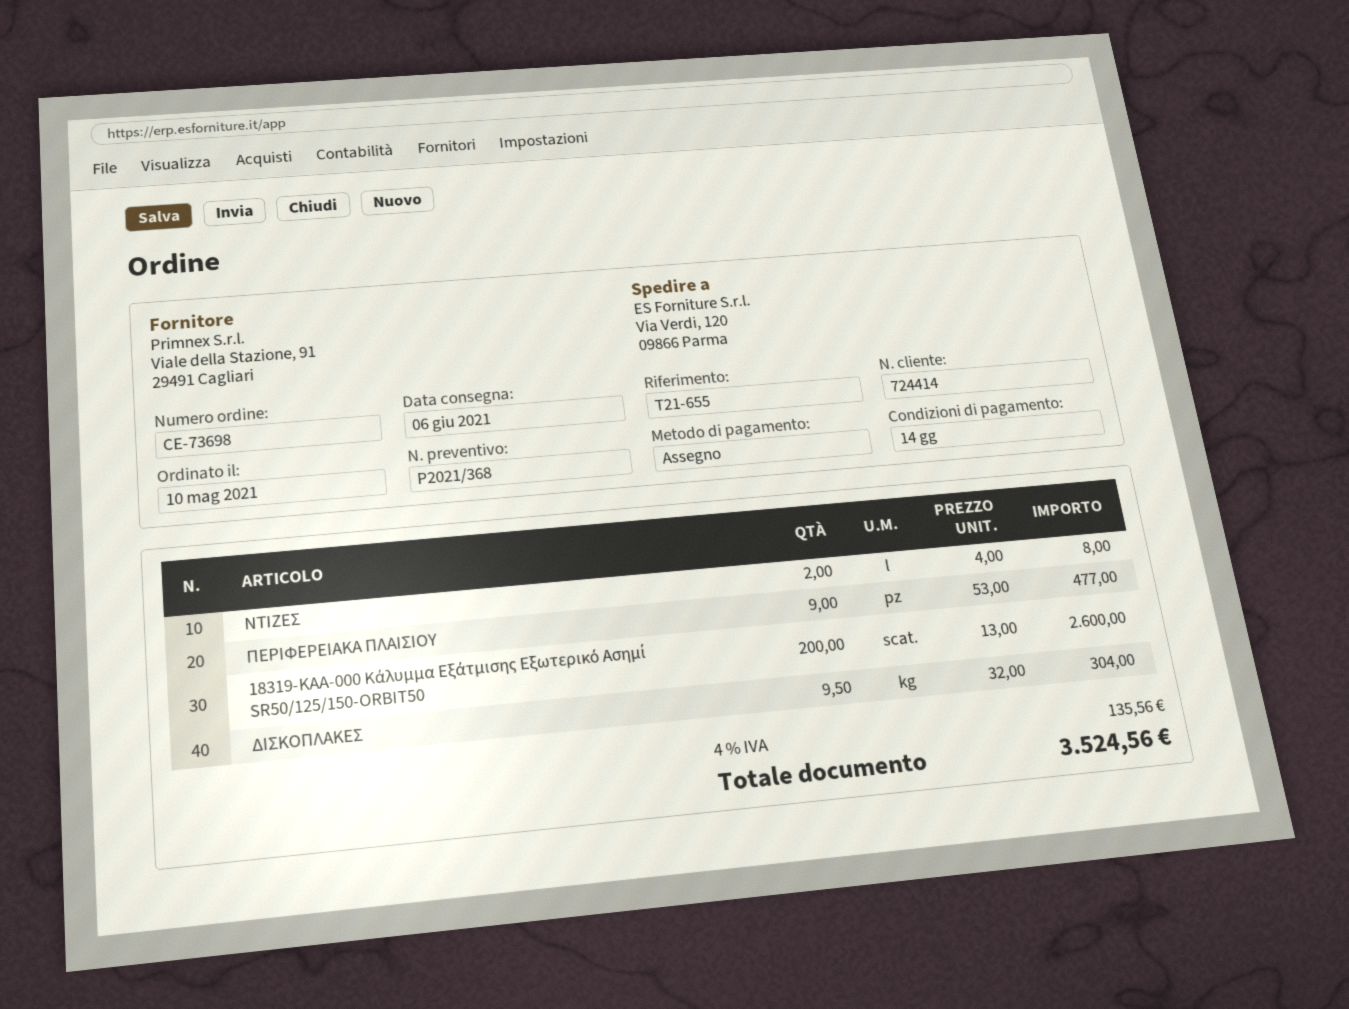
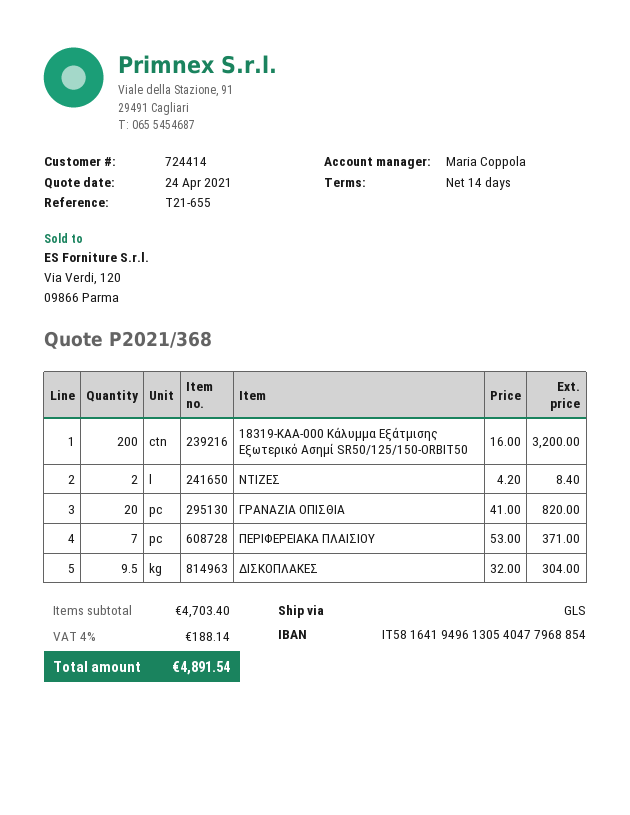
ΝΤΙΖΕΣ: 2 x 4.00 = 8.00 -> 2 x 4.20 = 8.40
ΠΕΡΙΦΕΡΕΙΑΚΑ ΠΛΑΙΣΙΟΥ: 9 x 53.00 = 477.00 -> 7 x 53.00 = 371.00
18319-KAA-000 Κάλυμμα Εξάτμισης Εξωτερικό Ασημί SR50/125/150-ORBIT50: 200 x 13.00 = 2600.00 -> 200 x 16.00 = 3200.00
ΓΡΑΝΑΖΙΑ ΟΠΙΣΘΙΑ: none -> 20 x 41.00 = 820.00
tax: 4% = 135.56 -> 4% = 188.14
total: 3524.56 -> 4891.54

